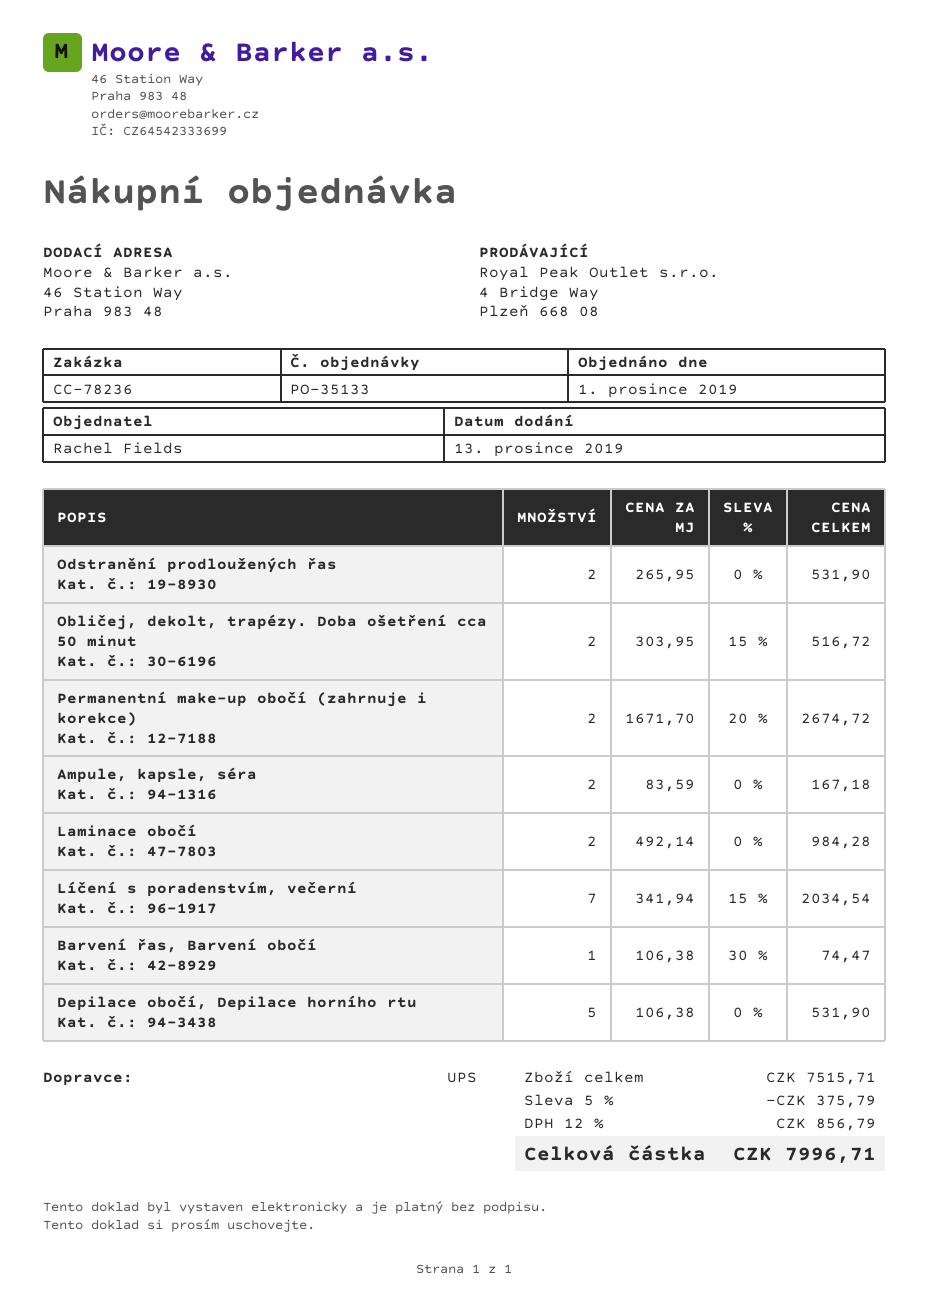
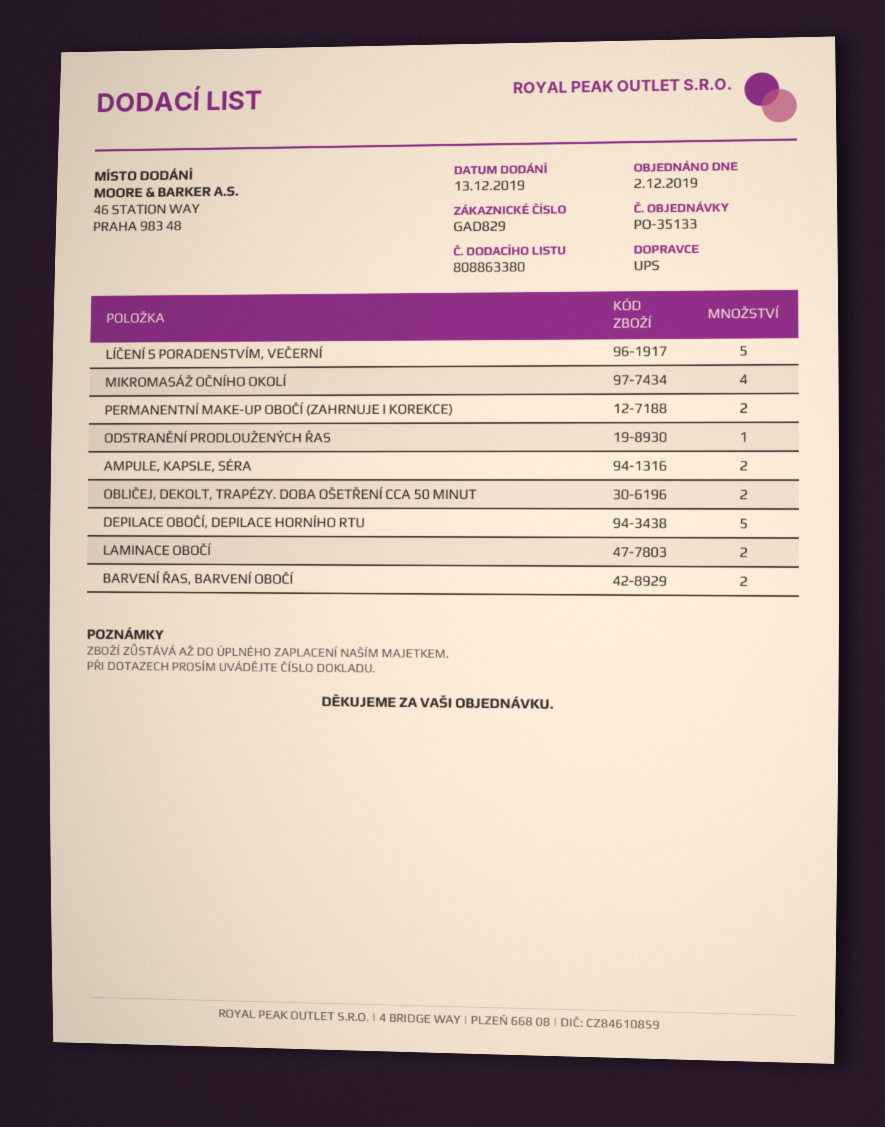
order date: 2019-12-01 -> 2019-12-02
Odstranění prodloužených řas: 2 -> 1
Líčení s poradenstvím, večerní: 7 -> 5
Barvení řas, Barvení obočí: 1 -> 2
MIKROMASÁŽ OČNÍHO OKOLÍ: none -> 4

